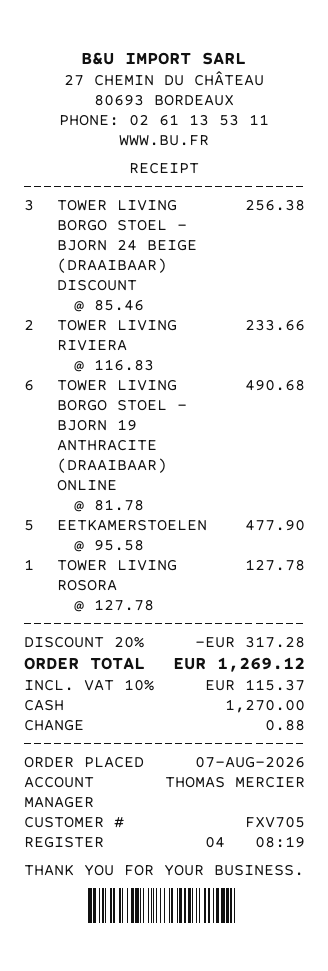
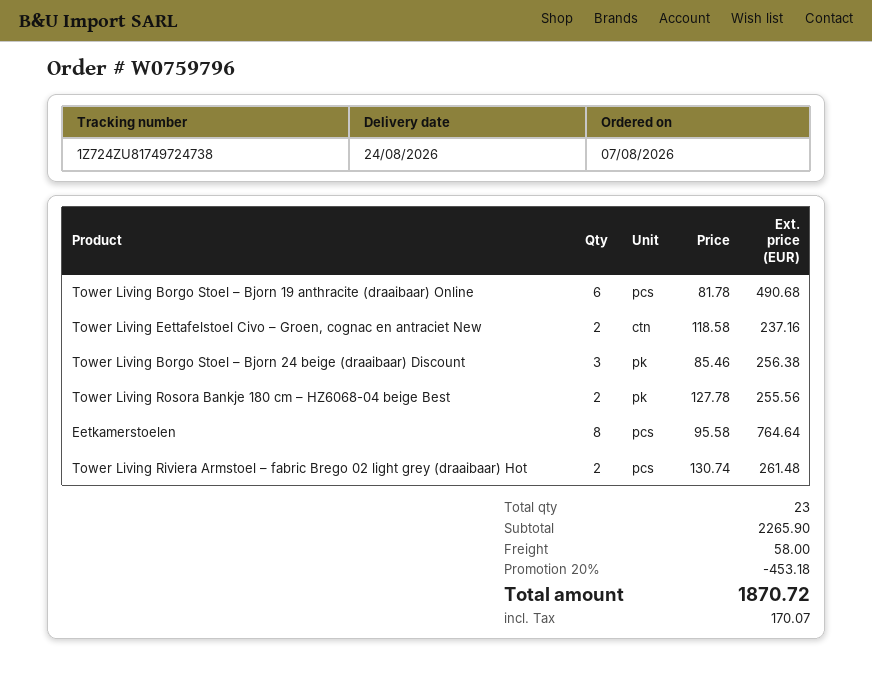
TOWER LIVING RIVIERA: 2 x 116.83 = 233.66 -> 2 x 130.74 = 261.48
EETKAMERSTOELEN: 5 x 95.58 = 477.90 -> 8 x 95.58 = 764.64
TOWER LIVING ROSORA: 1 x 127.78 = 127.78 -> 2 x 127.78 = 255.56
Tower Living Eettafelstoel Civo – Groen, cognac en antraciet New: none -> 2 x 118.58 = 237.16
discount: 20% = 317.28 -> 20% = 453.18
shipping: none -> 58.00
tax: 115.37 -> 170.07
total: 1269.12 -> 1870.72

